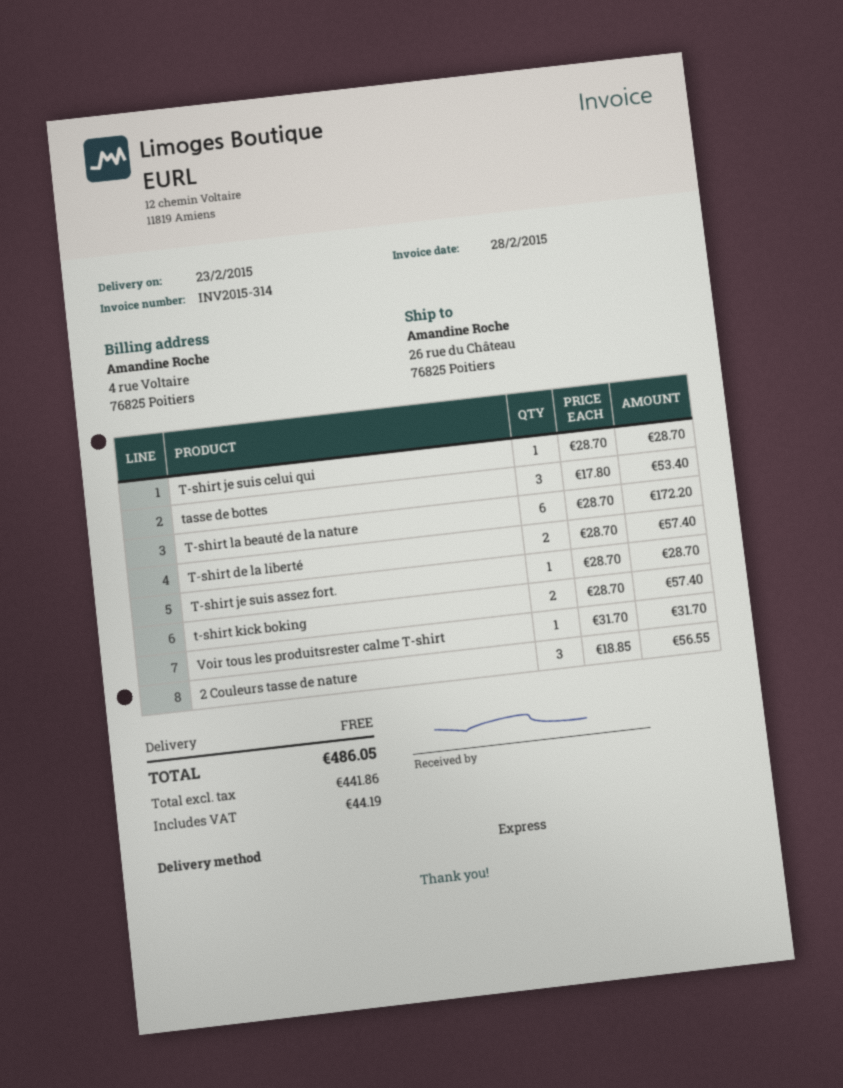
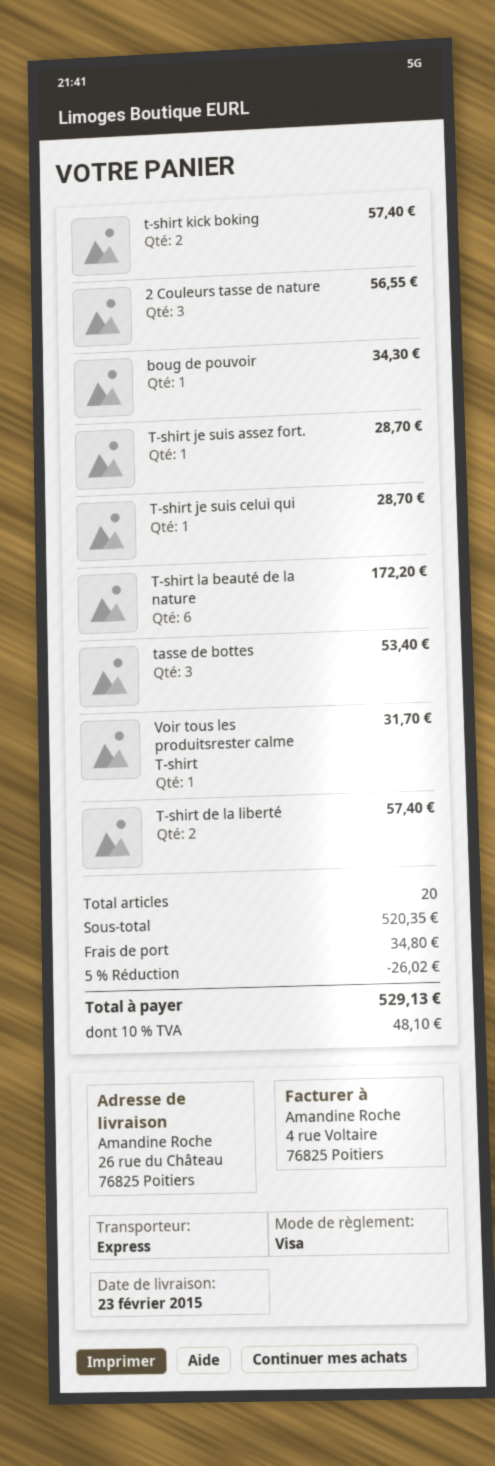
boug de pouvoir: none -> 1 for 34.30
discount: none -> 5% = 26.02
shipping: 0.00 -> 34.80
tax: 44.19 -> 48.10
total: 486.05 -> 529.13

